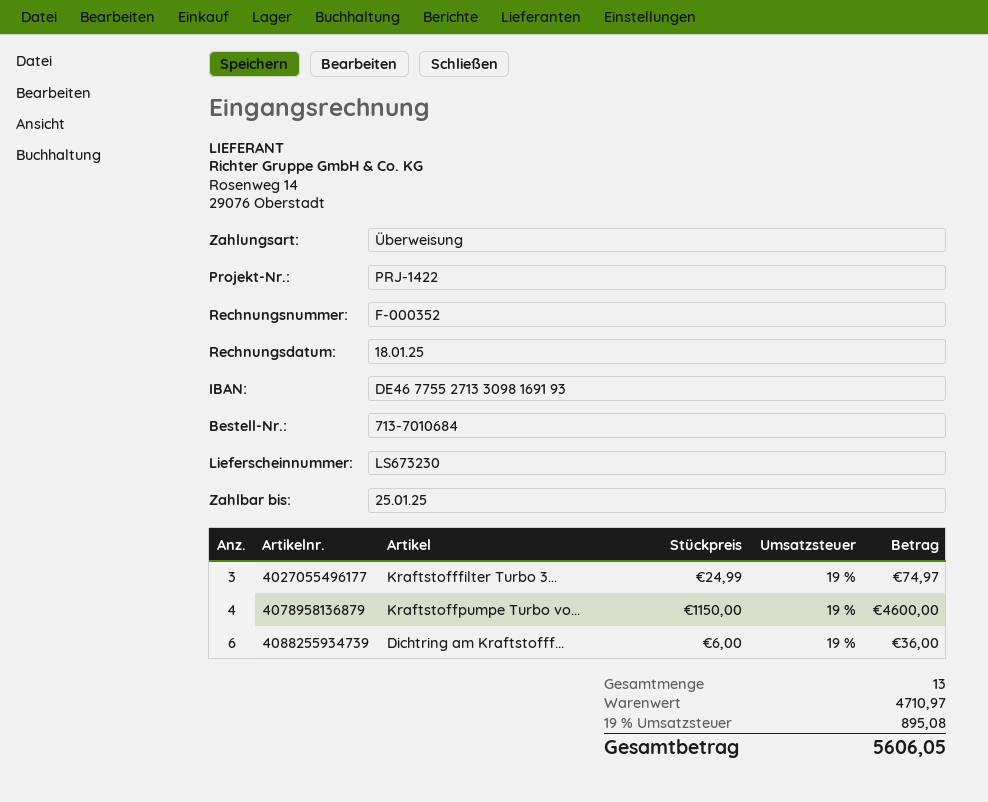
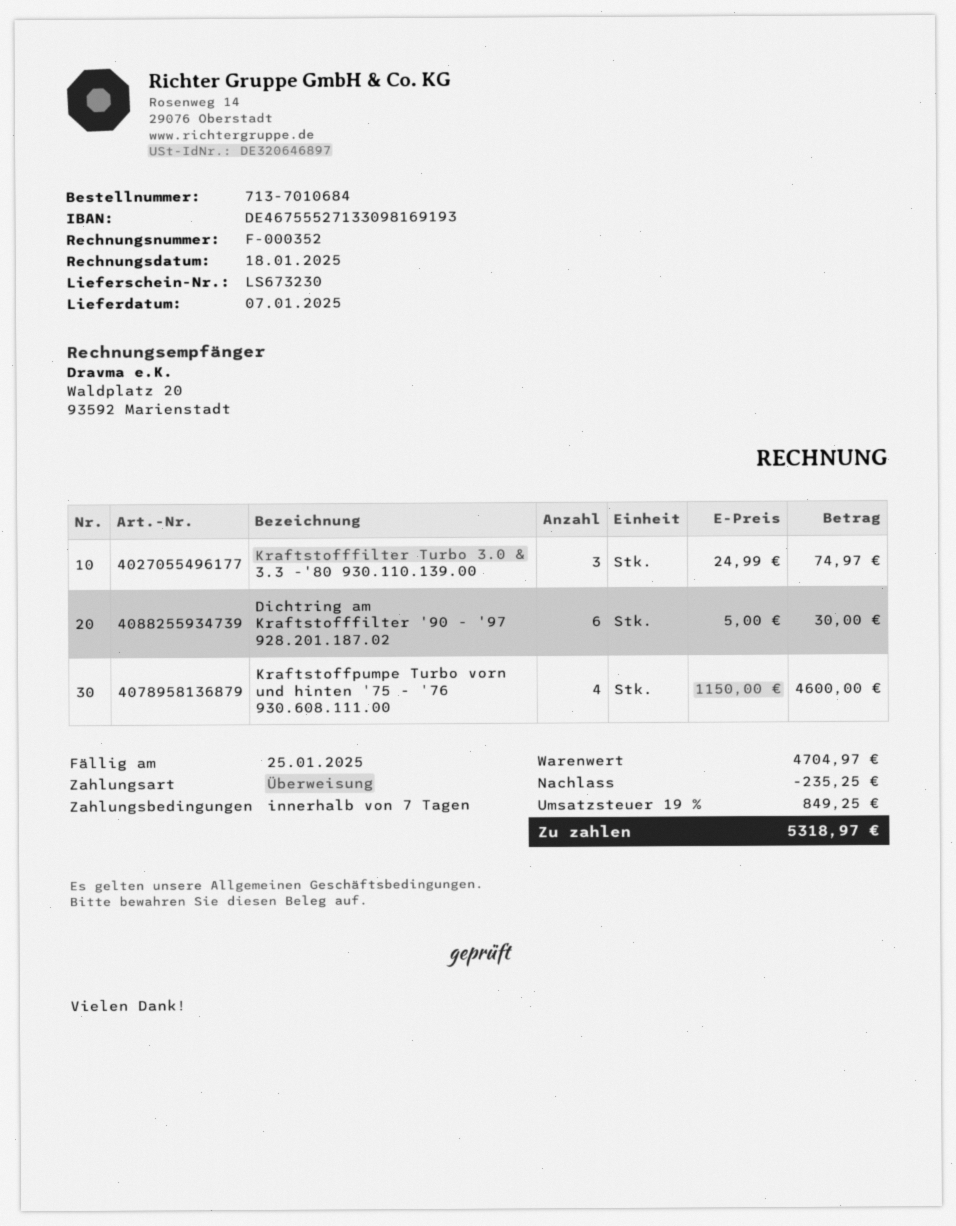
bank account: DE46775527133098169193 -> DE46755527133098169193
Dichtring am Kraftstofff...: 6 x 6.00 = 36.00 -> 6 x 5.00 = 30.00
subtotal: 4710.97 -> 4704.97
discount: none -> 235.25
tax: 19% = 895.08 -> 19% = 849.25
total: 5606.05 -> 5318.97

